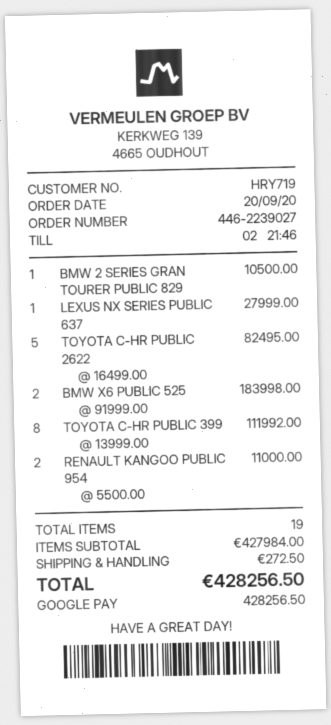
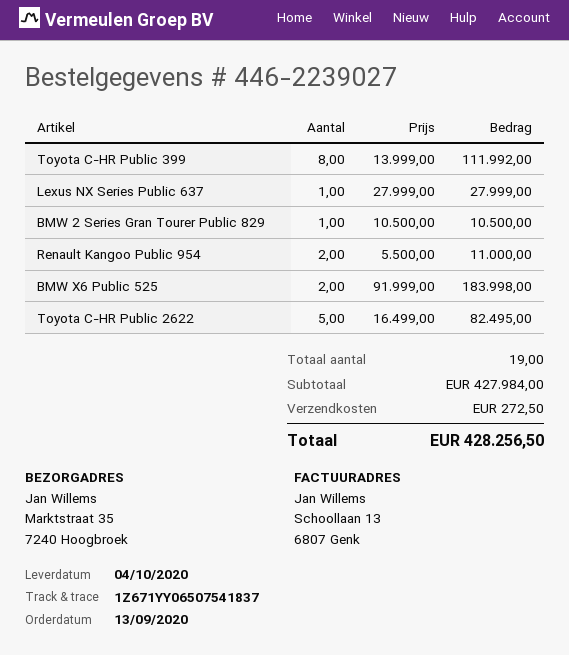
order date: 2020-09-20 -> 2020-09-13

